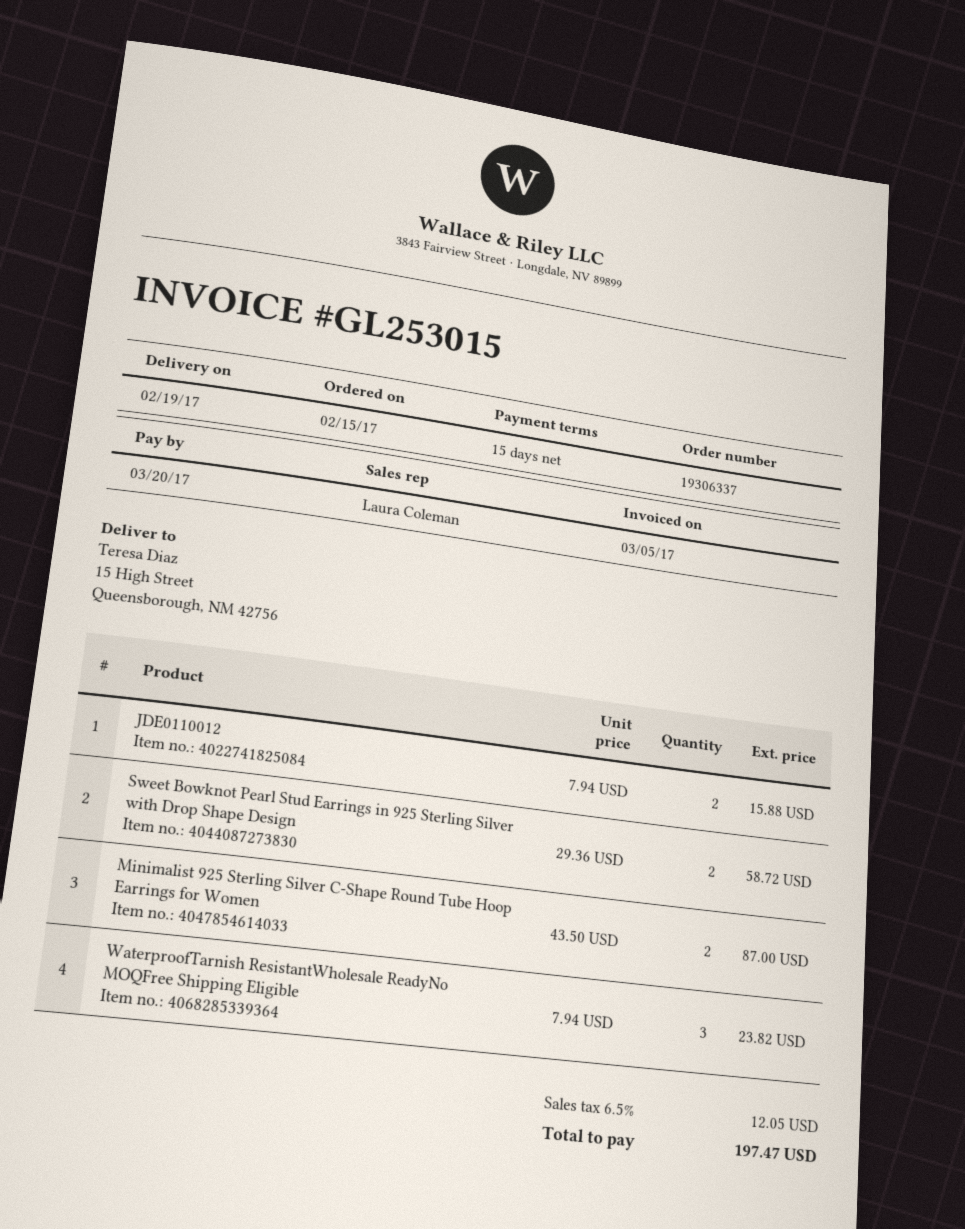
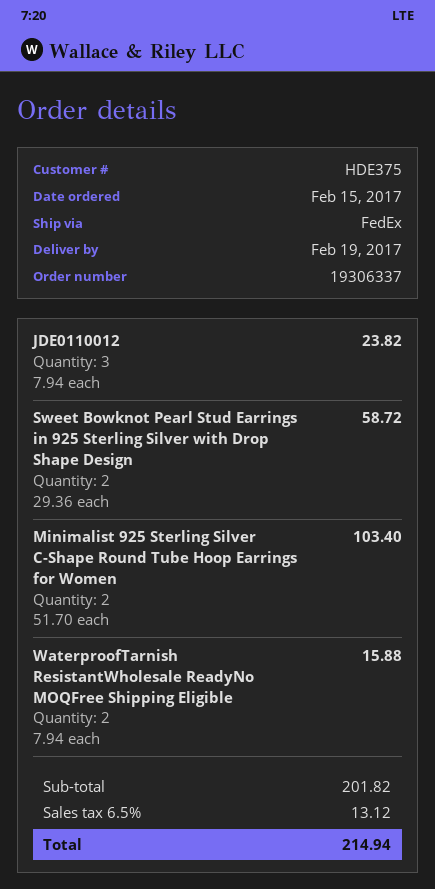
JDE0110012: 2 x 7.94 = 15.88 -> 3 x 7.94 = 23.82
Minimalist 925 Sterling Silver C-Shape Round Tube Hoop Earrings for Women: 2 x 43.50 = 87.00 -> 2 x 51.70 = 103.40
WaterproofTarnish ResistantWholesale ReadyNo MOQFree Shipping Eligible: 3 x 7.94 = 23.82 -> 2 x 7.94 = 15.88
tax: 6.5% = 12.05 -> 6.5% = 13.12
total: 197.47 -> 214.94

